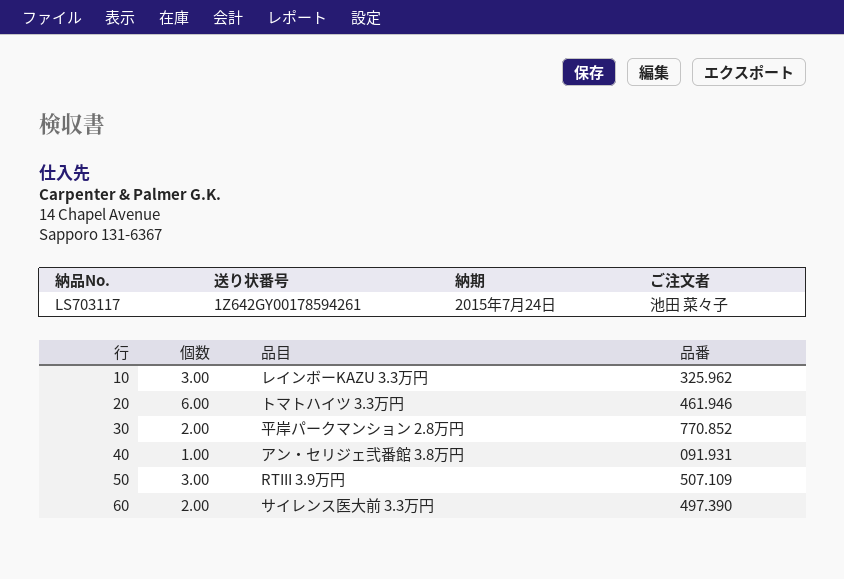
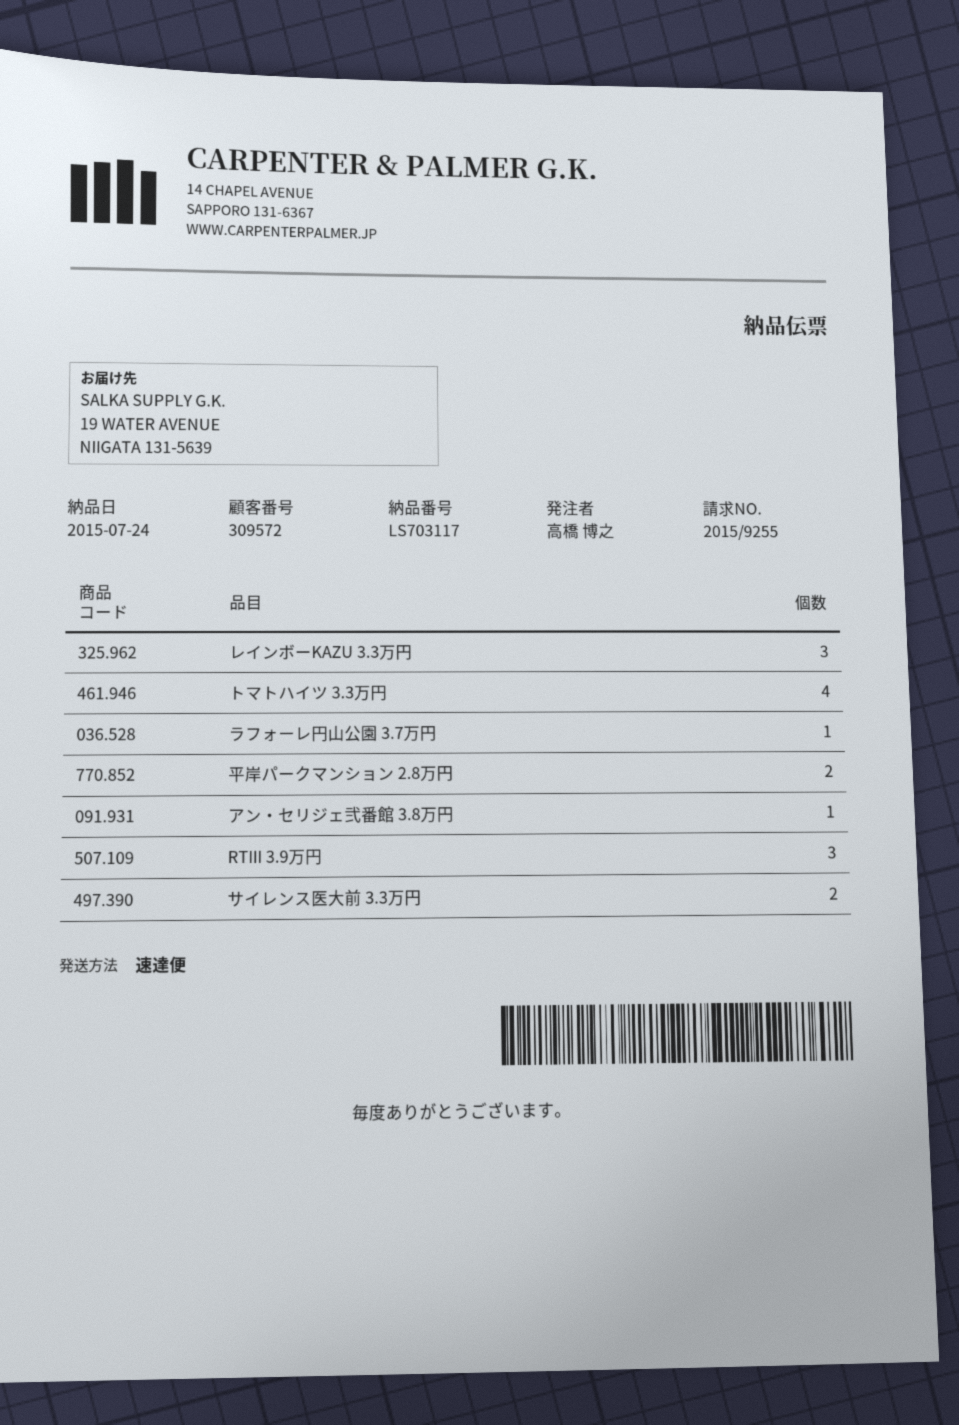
ordered by: 池田 菜々子 -> 高橋 博之
トマトハイツ 3.3万円: 6 -> 4
ラフォーレ円山公園 3.7万円: none -> 1

